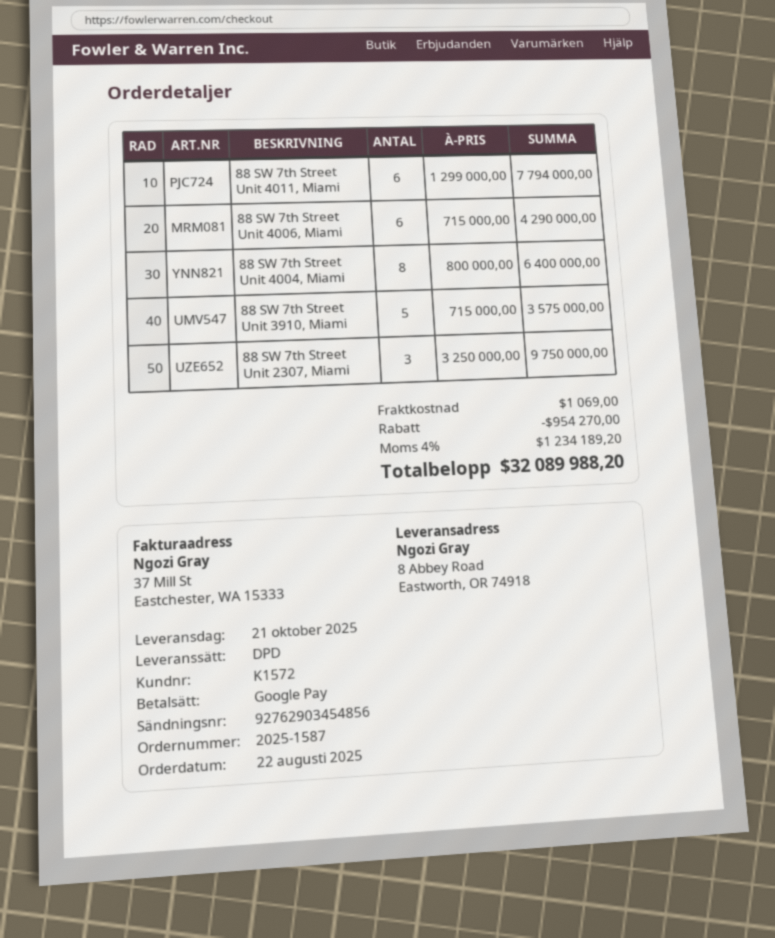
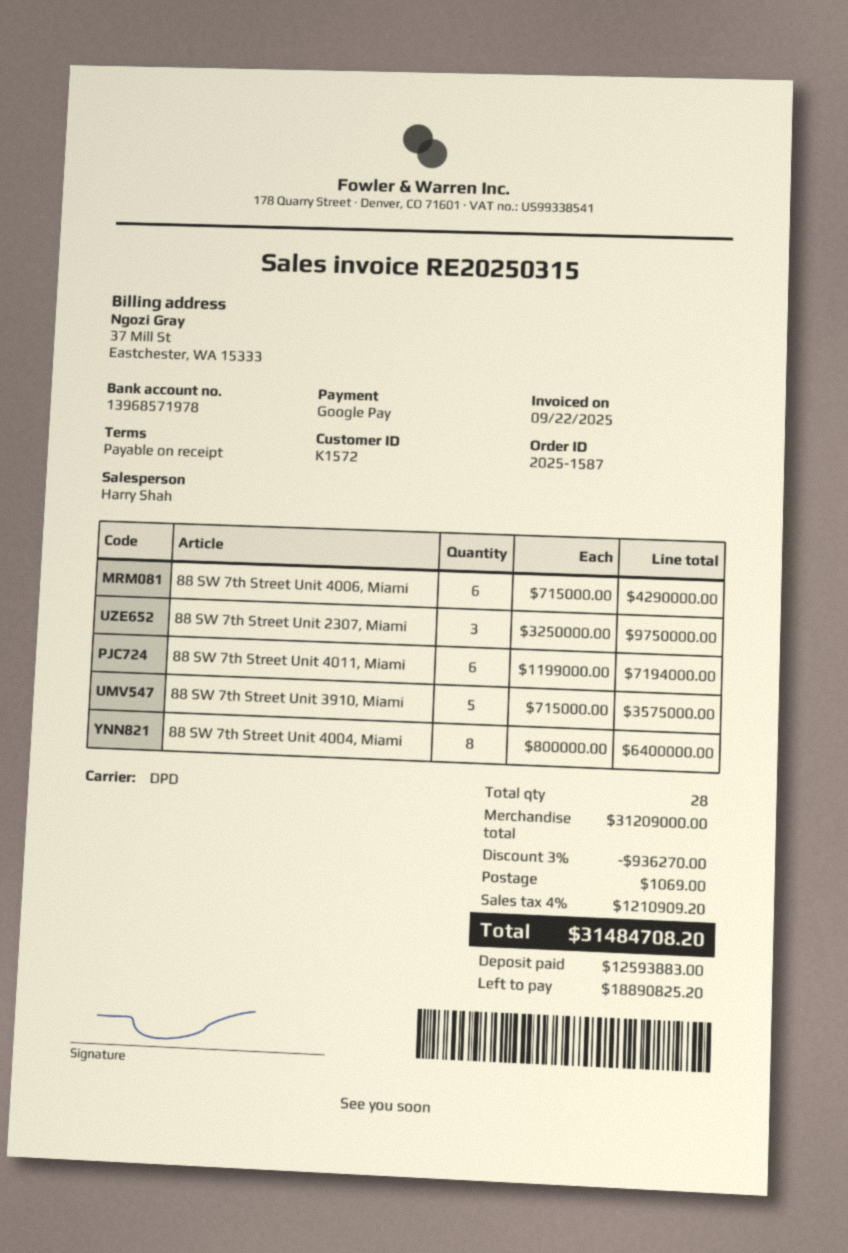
88 SW 7th Street Unit 4011, Miami: 6 x 1299000.00 = 7794000.00 -> 6 x 1199000.00 = 7194000.00
discount: 954270.00 -> 936270.00
tax: 4% = 1234189.20 -> 4% = 1210909.20
total: 32089988.20 -> 31484708.20

